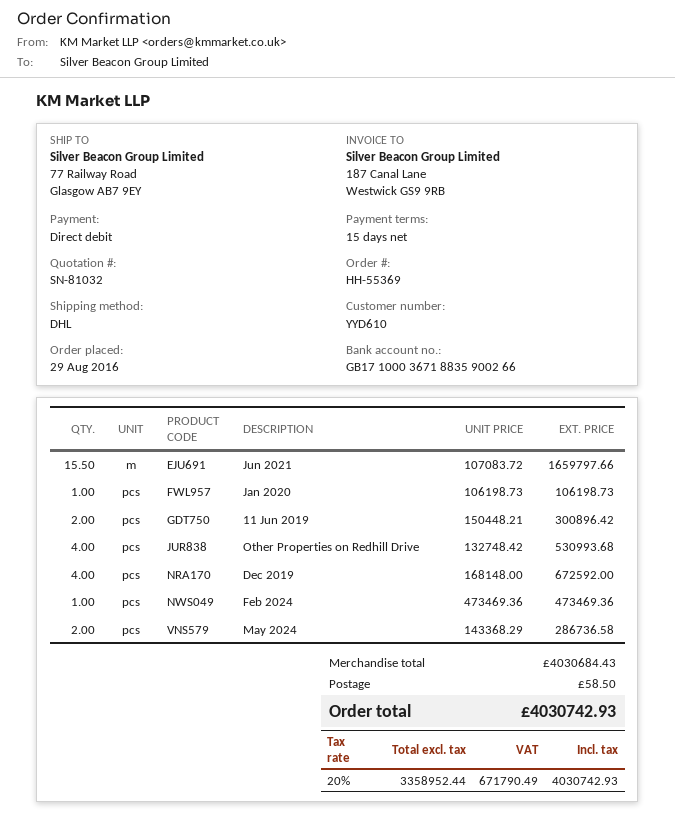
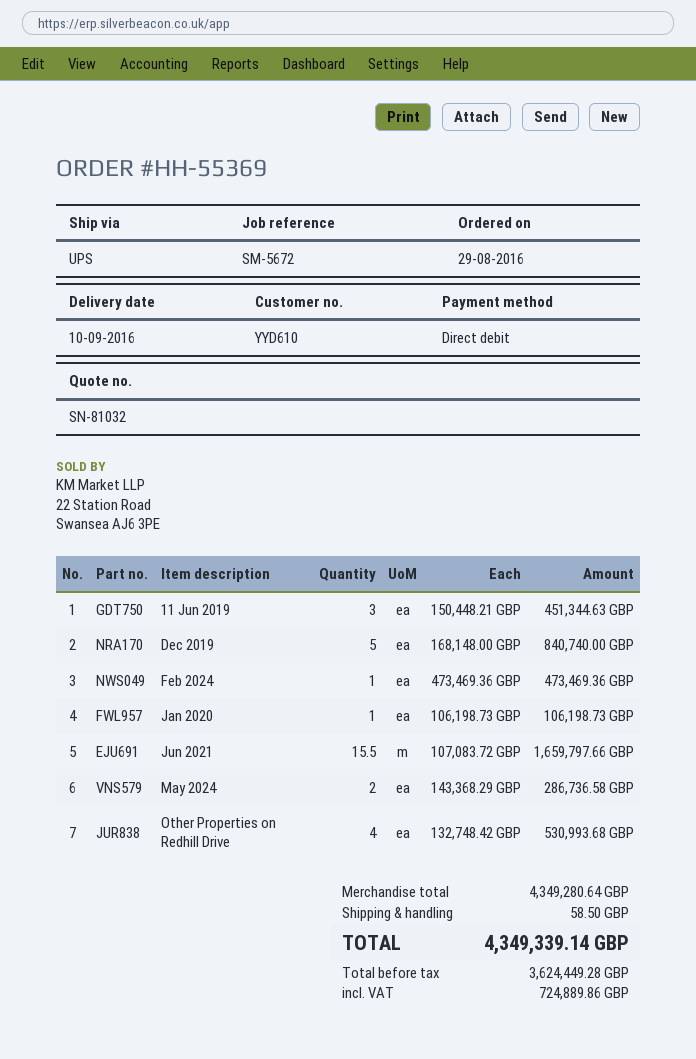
shipping method: DHL -> UPS
11 Jun 2019: 2 x 150448.21 = 300896.42 -> 3 x 150448.21 = 451344.63
Dec 2019: 4 x 168148.00 = 672592.00 -> 5 x 168148.00 = 840740.00
subtotal: 4030684.43 -> 4349280.64
net: 3358952.44 -> 3624449.28
tax: 671790.49 -> 724889.86
total: 4030742.93 -> 4349339.14

